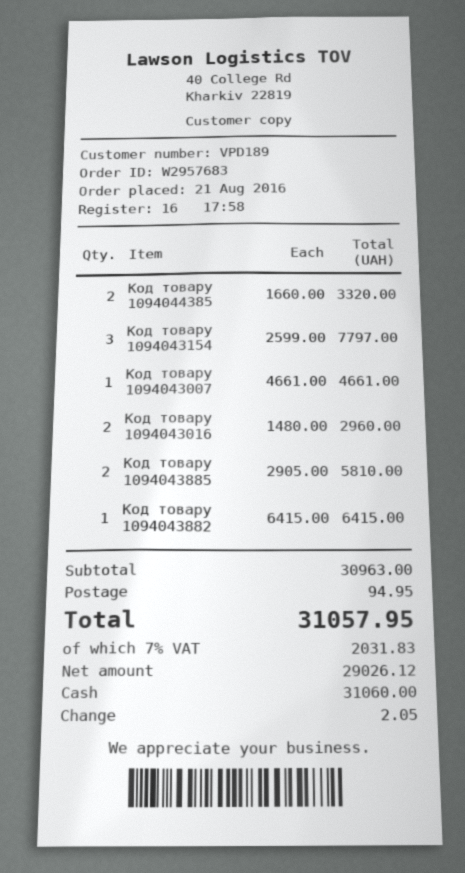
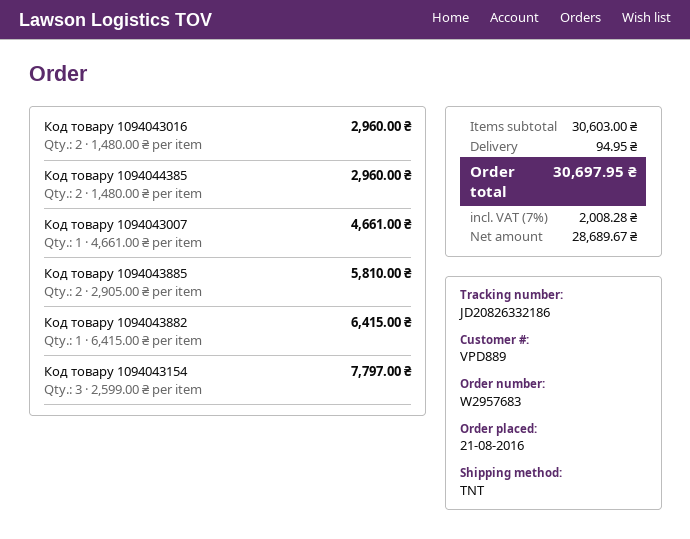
customer number: VPD189 -> VPD889
Код товару 1094044385: 2 x 1660.00 = 3320.00 -> 2 x 1480.00 = 2960.00
subtotal: 30963.00 -> 30603.00
net: 29026.12 -> 28689.67
tax: 7% = 2031.83 -> 7% = 2008.28
total: 31057.95 -> 30697.95

